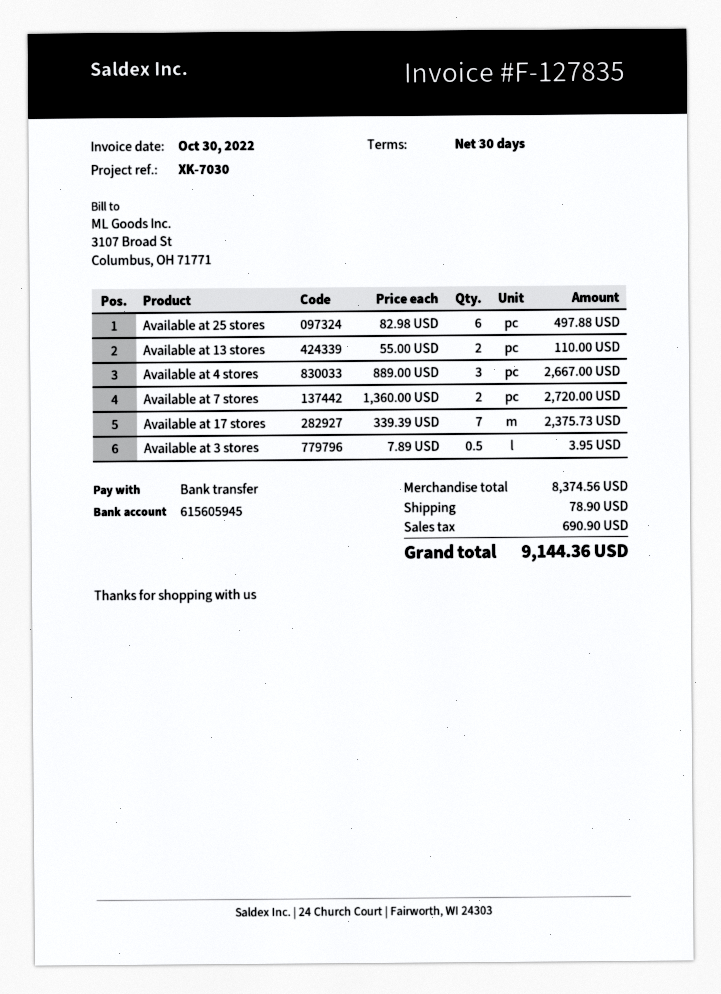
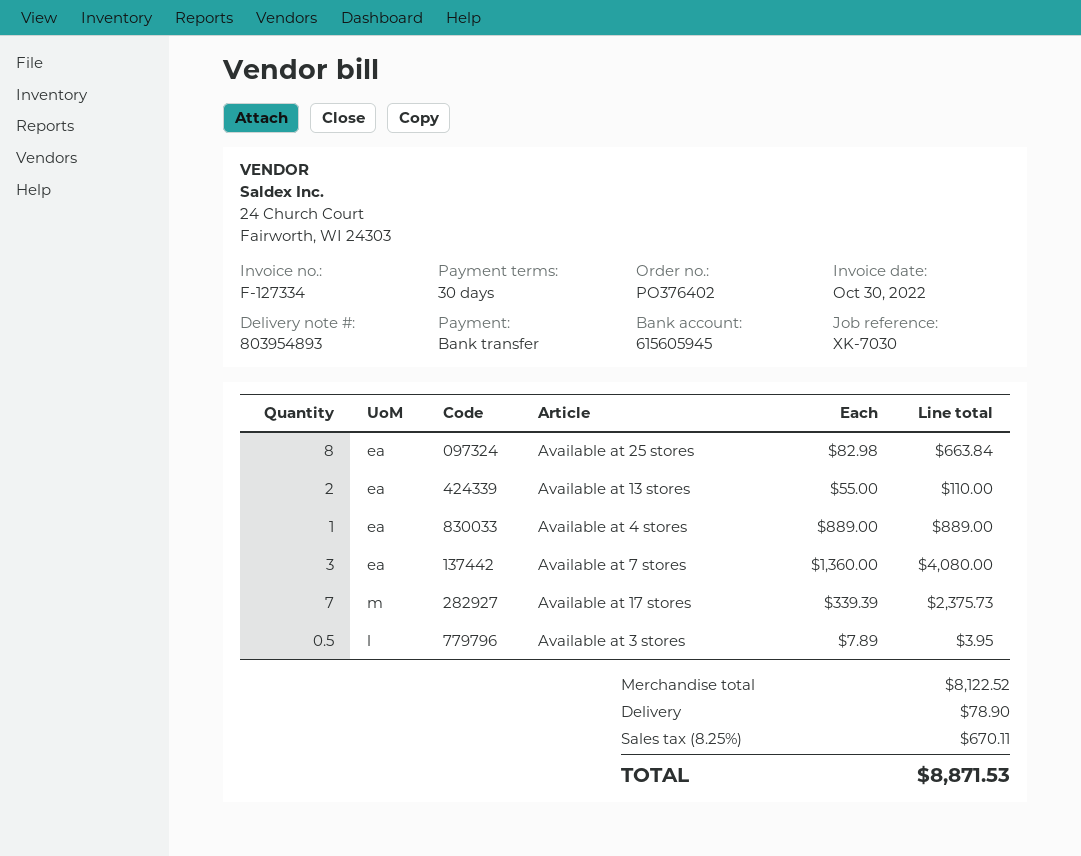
invoice number: F-127835 -> F-127334
Available at 25 stores: 6 x 82.98 = 497.88 -> 8 x 82.98 = 663.84
Available at 4 stores: 3 x 889.00 = 2667.00 -> 1 x 889.00 = 889.00
Available at 7 stores: 2 x 1360.00 = 2720.00 -> 3 x 1360.00 = 4080.00
subtotal: 8374.56 -> 8122.52
tax: 690.90 -> 670.11
total: 9144.36 -> 8871.53

